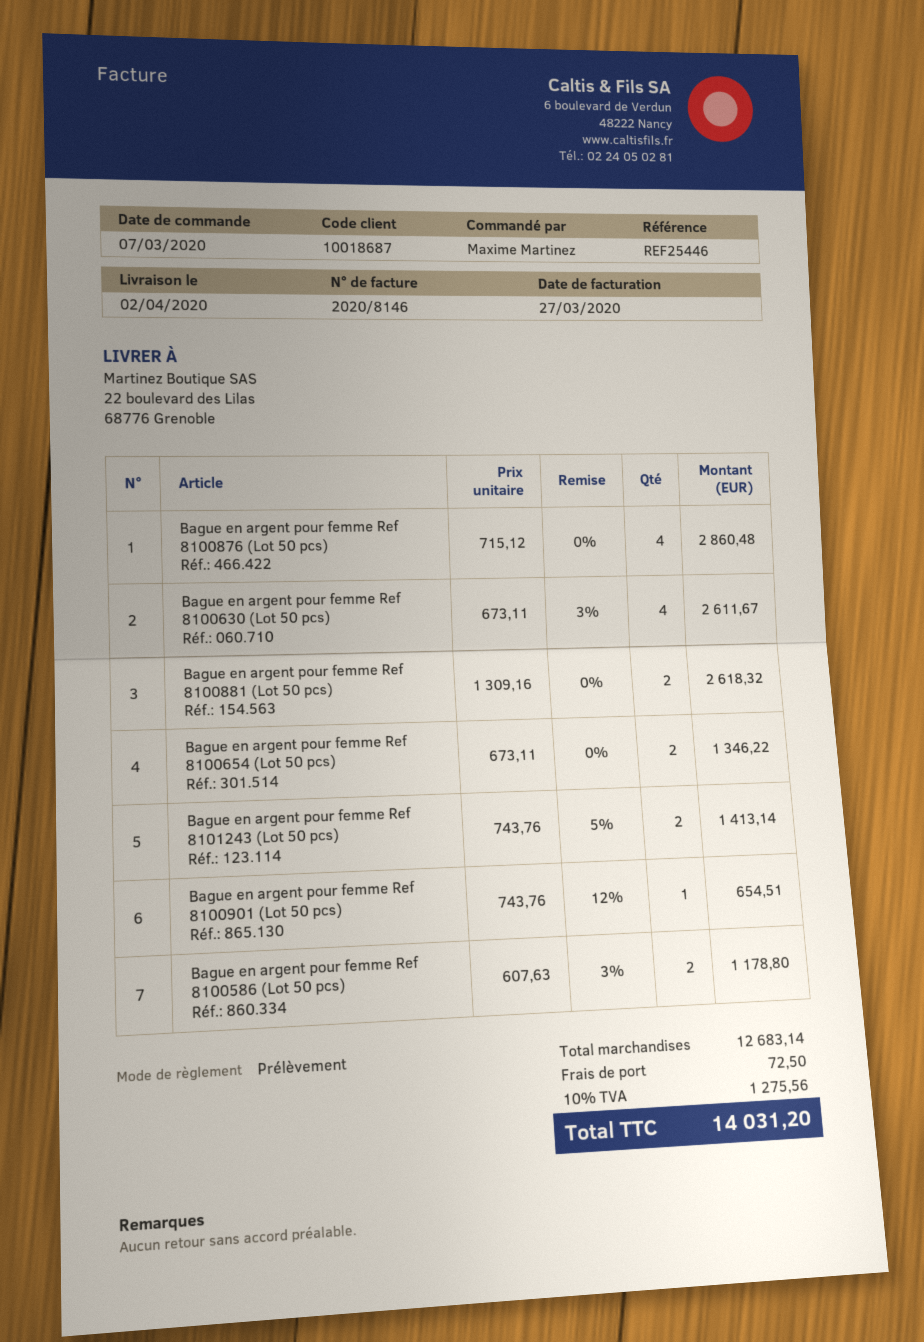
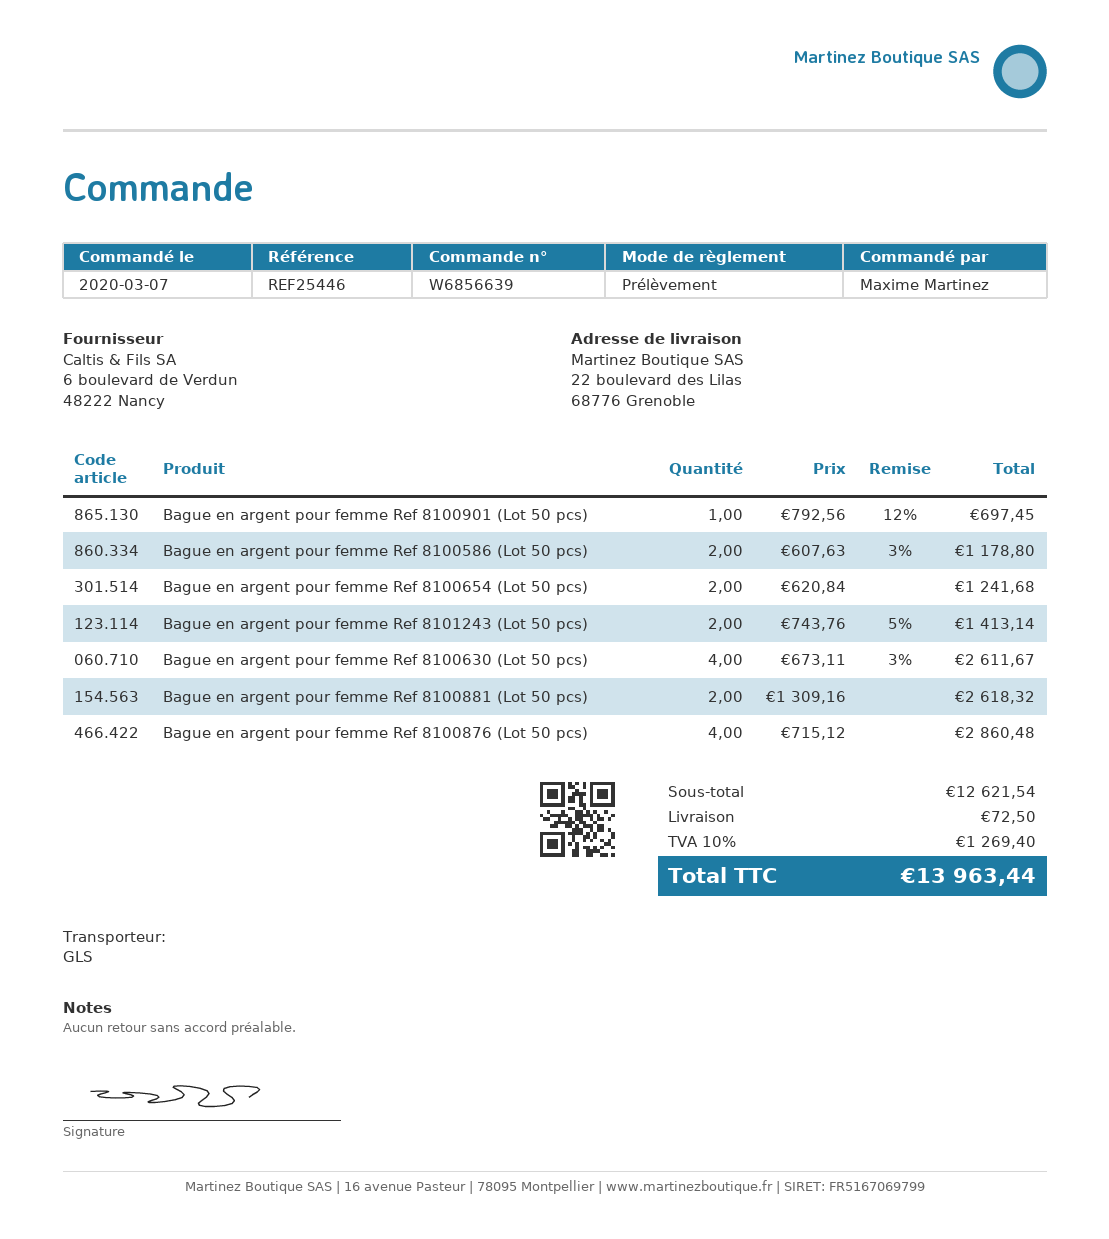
Bague en argent pour femme Ref 8100654 (Lot 50 pcs): 2 x 673.11 = 1346.22 -> 2 x 620.84 = 1241.68
Bague en argent pour femme Ref 8100901 (Lot 50 pcs): 1 x 743.76 - 12% = 654.51 -> 1 x 792.56 - 12% = 697.45
subtotal: 12683.14 -> 12621.54
tax: 10% = 1275.56 -> 10% = 1269.40
total: 14031.20 -> 13963.44

